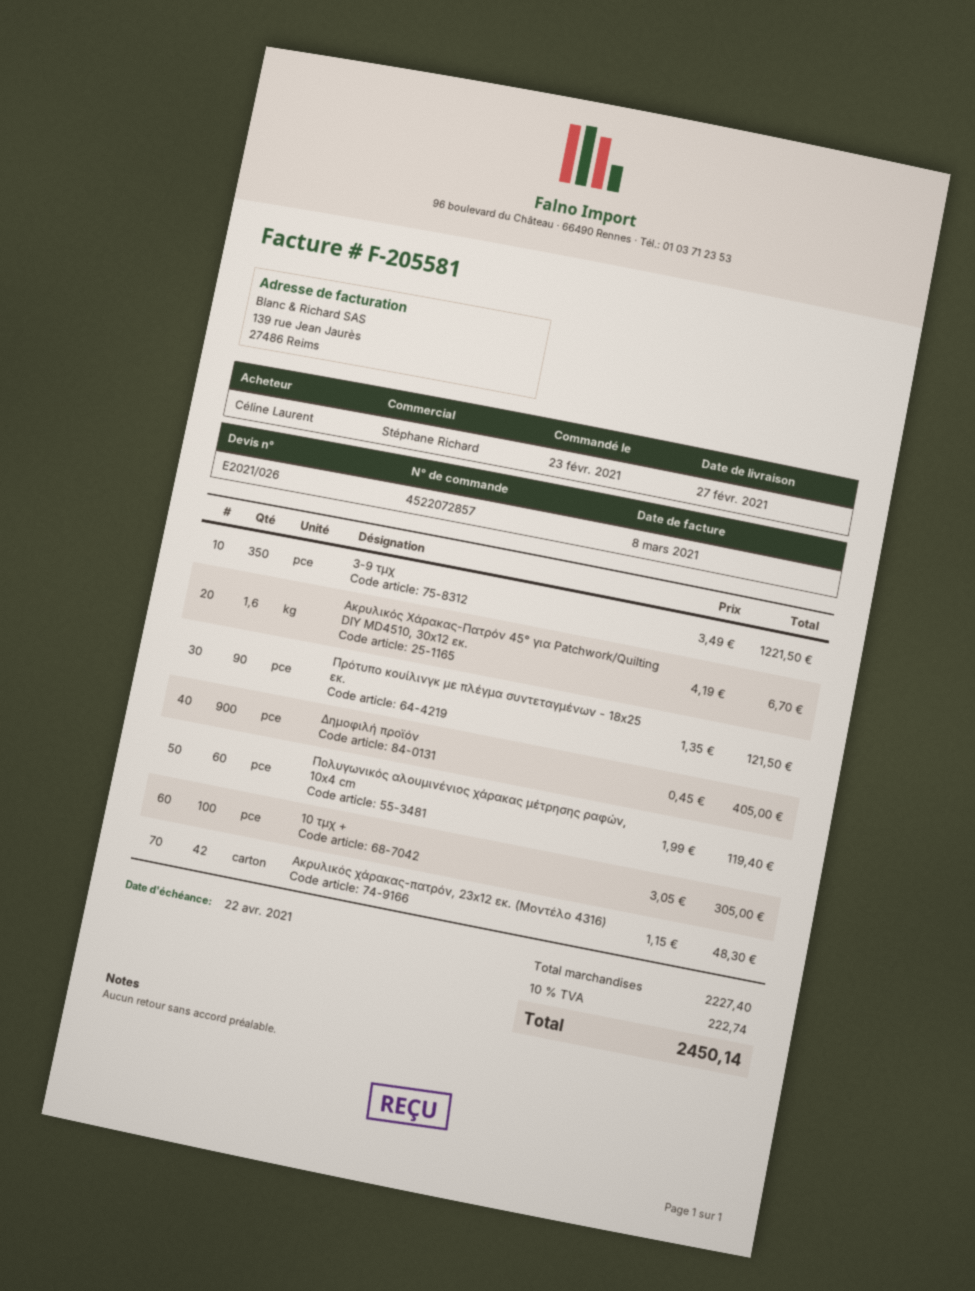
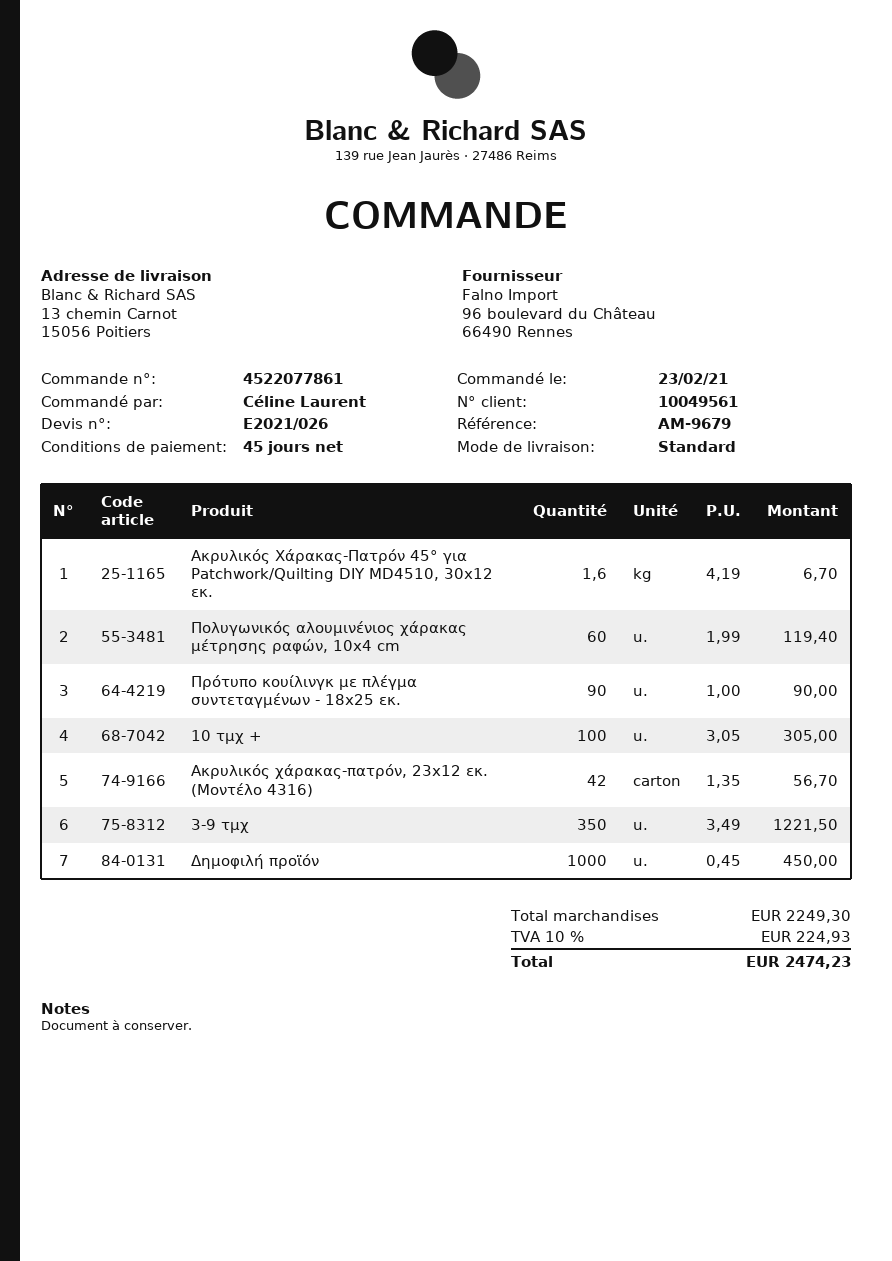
order number: 4522072857 -> 4522077861
Πρότυπο κουίλινγκ με πλέγμα συντεταγμένων - 18x25 εκ.: 90 x 1.35 = 121.50 -> 90 x 1.00 = 90.00
Δημοφιλή προϊόν: 900 x 0.45 = 405.00 -> 1000 x 0.45 = 450.00
Ακρυλικός χάρακας-πατρόν, 23x12 εκ. (Μοντέλο 4316): 42 x 1.15 = 48.30 -> 42 x 1.35 = 56.70
subtotal: 2227.40 -> 2249.30
tax: 10% = 222.74 -> 10% = 224.93
total: 2450.14 -> 2474.23

